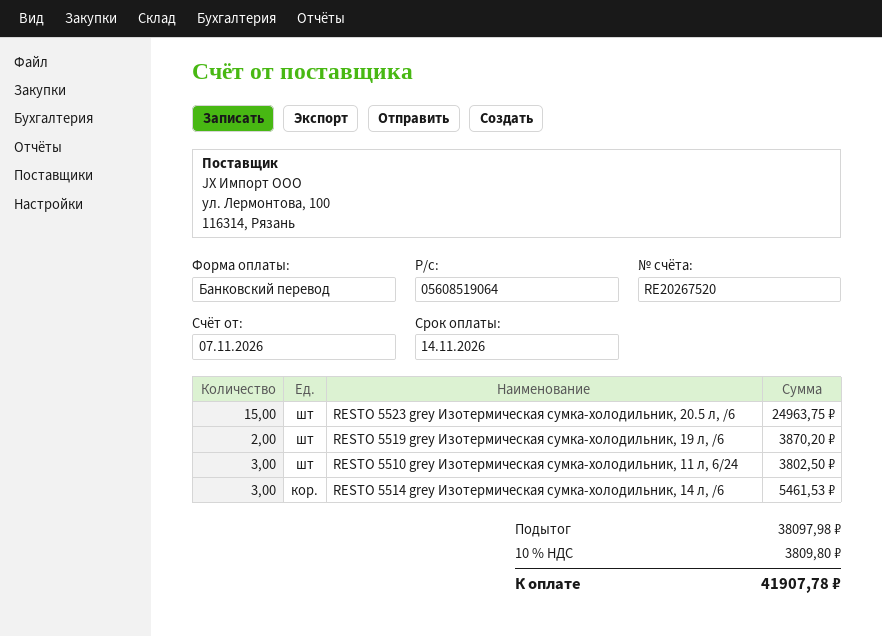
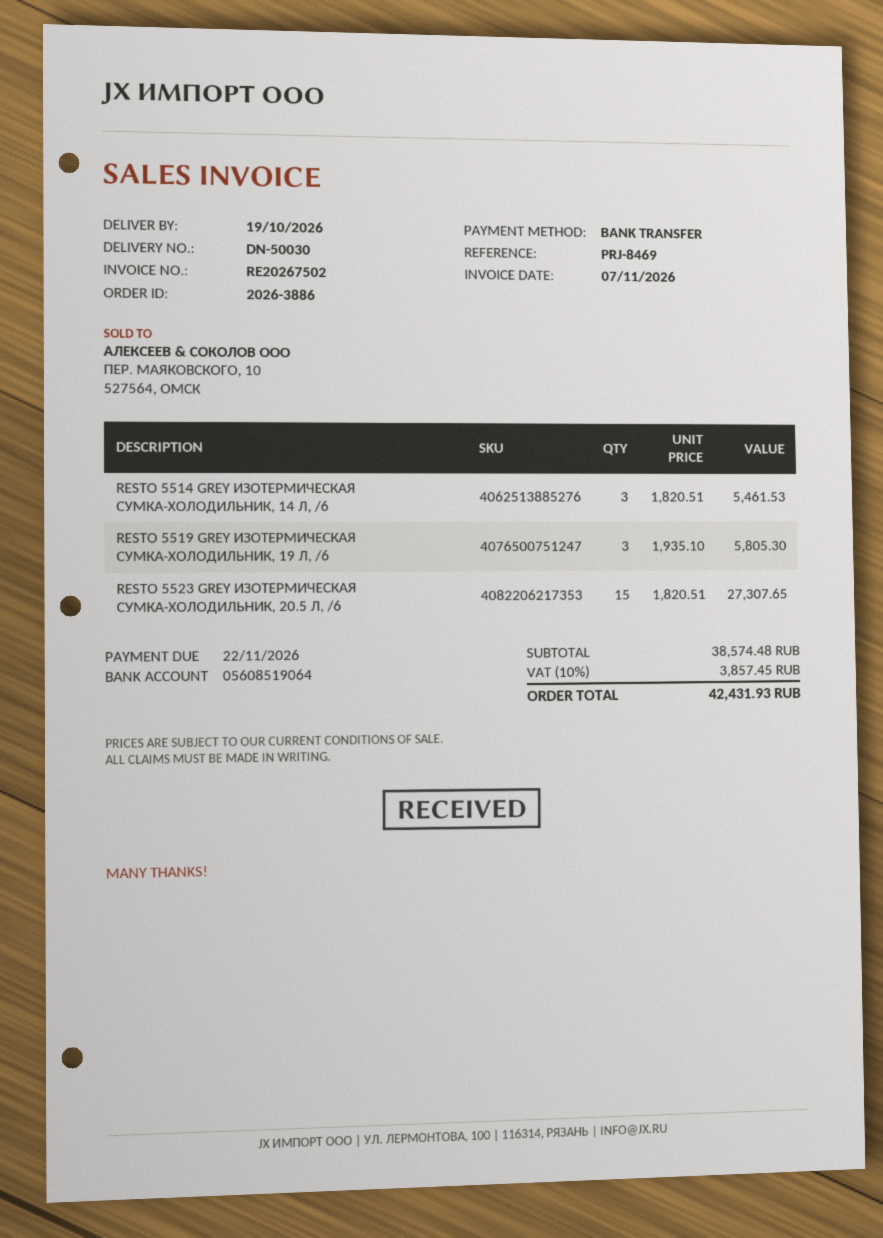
invoice number: RE20267520 -> RE20267502
due date: 2026-11-14 -> 2026-11-22
RESTO 5523 grey Изотермическая сумка-холодильник, 20.5 л, /6: 15 for 24963.75 -> 15 for 27307.65
RESTO 5519 grey Изотермическая сумка-холодильник, 19 л, /6: 2 for 3870.20 -> 3 for 5805.30
RESTO 5510 grey Изотермическая сумка-холодильник, 11 л, 6/24: 3 for 3802.50 -> none
subtotal: 38097.98 -> 38574.48
tax: 10% = 3809.80 -> 10% = 3857.45
total: 41907.78 -> 42431.93

